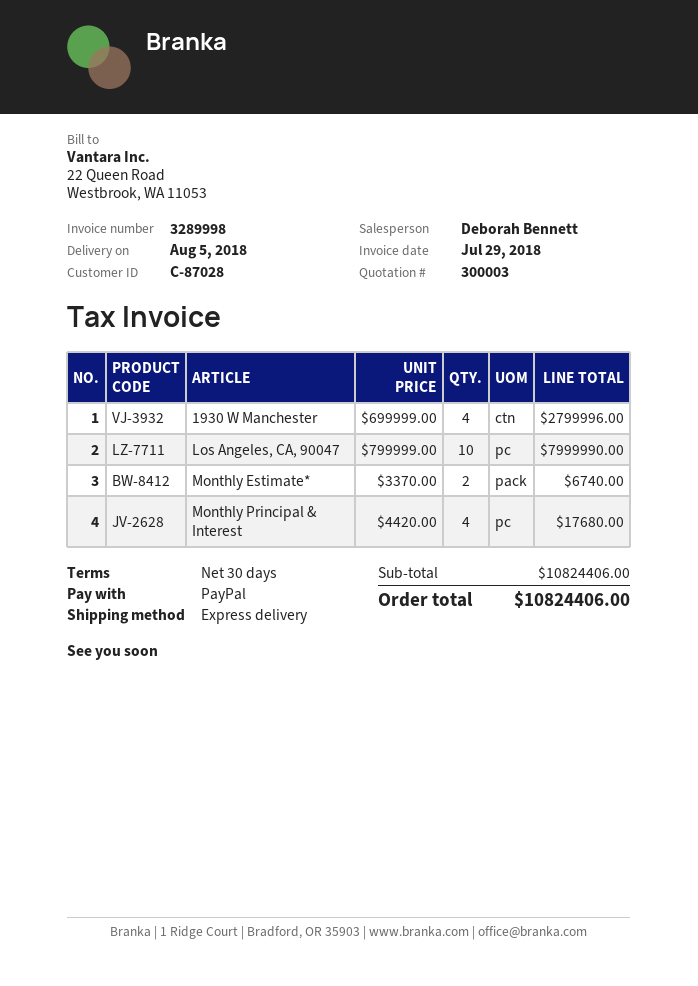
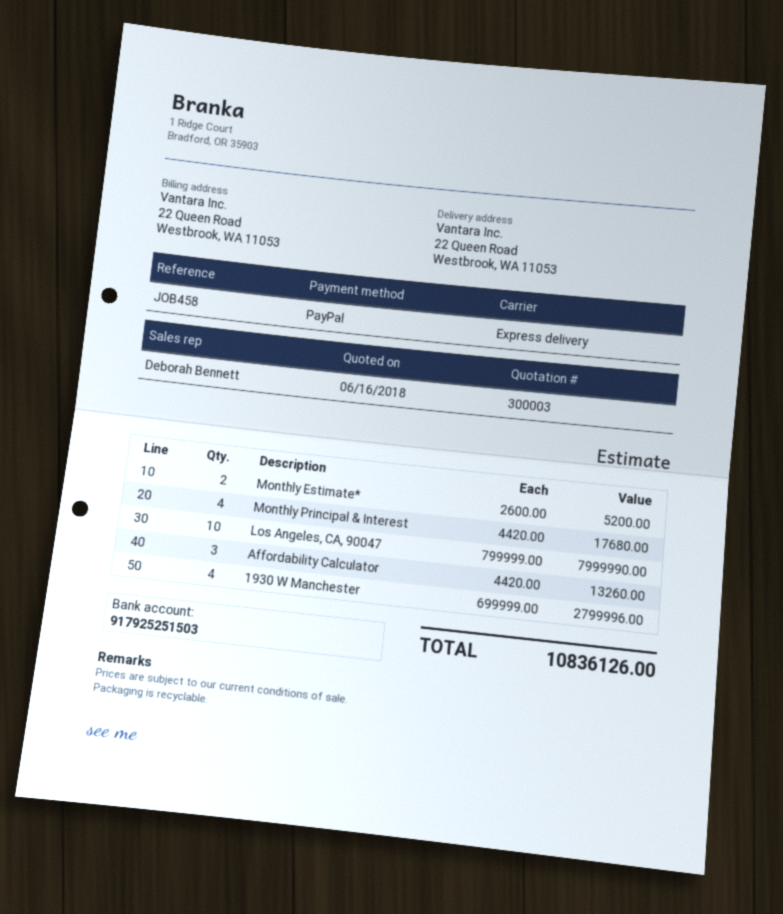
Monthly Estimate*: 2 x 3370.00 = 6740.00 -> 2 x 2600.00 = 5200.00
Affordability Calculator: none -> 3 x 4420.00 = 13260.00
total: 10824406.00 -> 10836126.00

